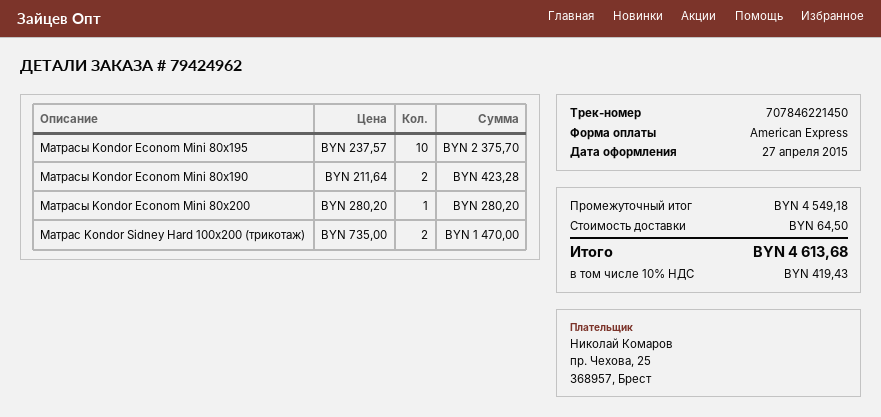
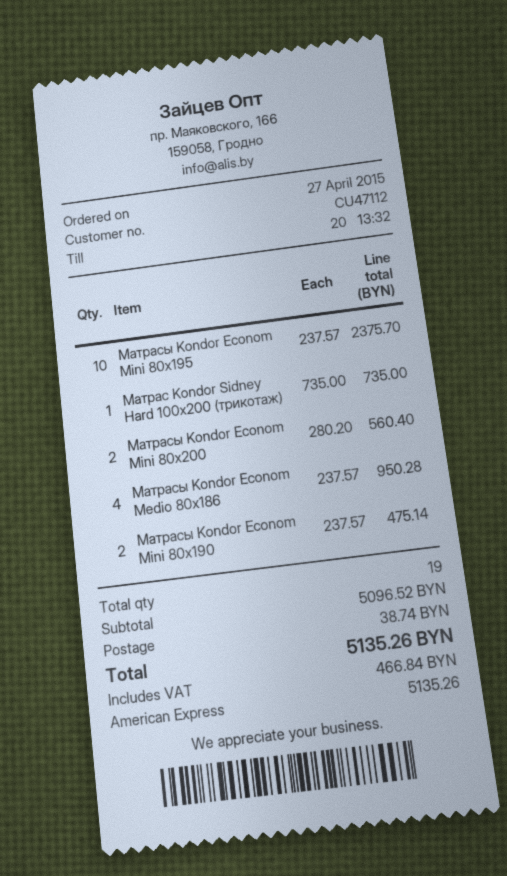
Матрасы Kondor Econom Mini 80x190: 2 x 211.64 = 423.28 -> 2 x 237.57 = 475.14
Матрасы Kondor Econom Mini 80x200: 1 x 280.20 = 280.20 -> 2 x 280.20 = 560.40
Матрас Kondor Sidney Hard 100x200 (трикотаж): 2 x 735.00 = 1470.00 -> 1 x 735.00 = 735.00
Матрасы Kondor Econom Medio 80x186: none -> 4 x 237.57 = 950.28
subtotal: 4549.18 -> 5096.52
shipping: 64.50 -> 38.74
tax: 419.43 -> 466.84
total: 4613.68 -> 5135.26

